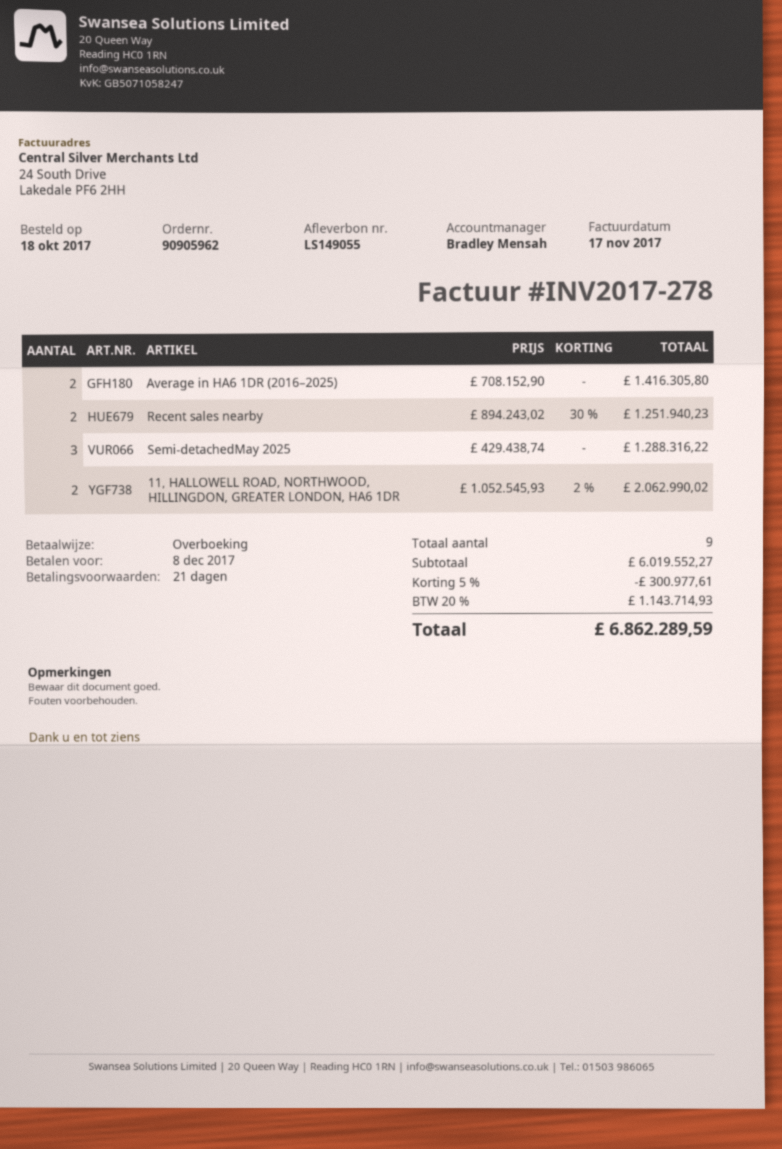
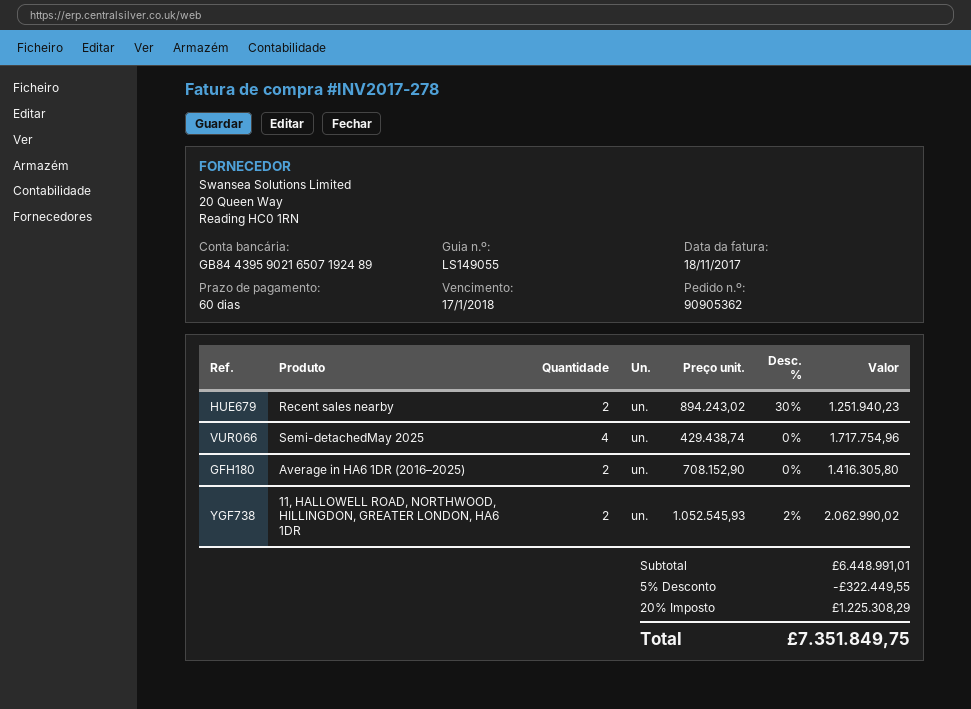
order number: 90905962 -> 90905362
invoice date: 2017-11-17 -> 2017-11-18
payment terms: 21 days -> 60 days
due date: 2017-12-08 -> 2018-01-17
Semi-detachedMay 2025: 3 x 429438.74 = 1288316.22 -> 4 x 429438.74 = 1717754.96
subtotal: 6019552.27 -> 6448991.01
discount: 5% = 300977.61 -> 5% = 322449.55
tax: 20% = 1143714.93 -> 20% = 1225308.29
total: 6862289.59 -> 7351849.75

